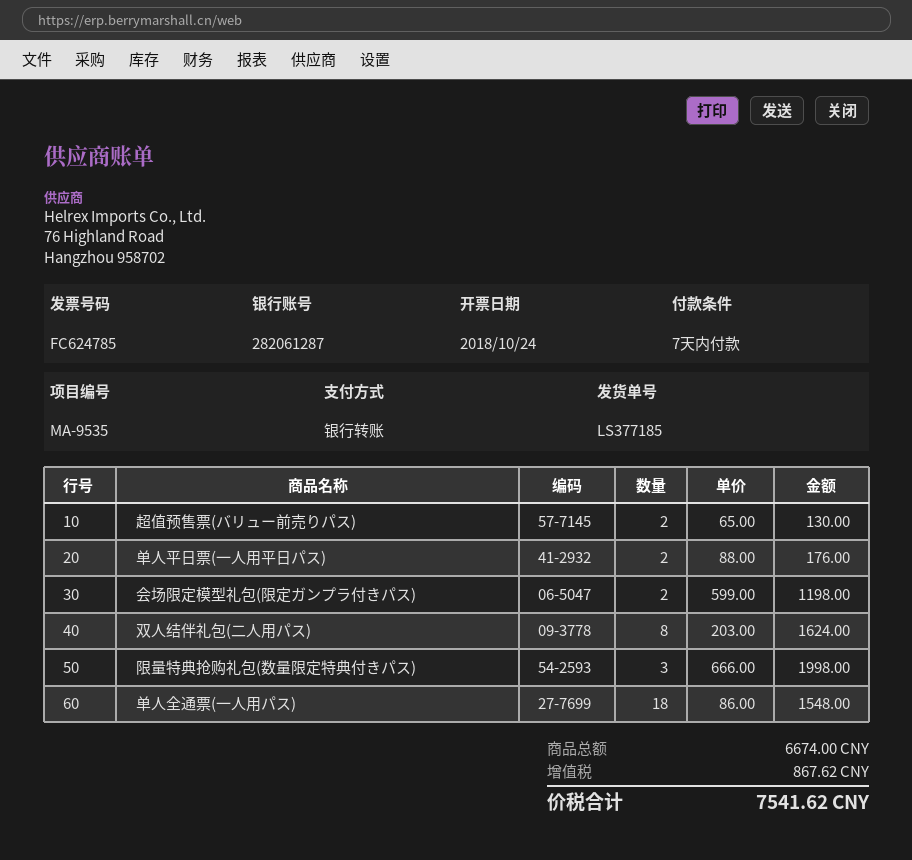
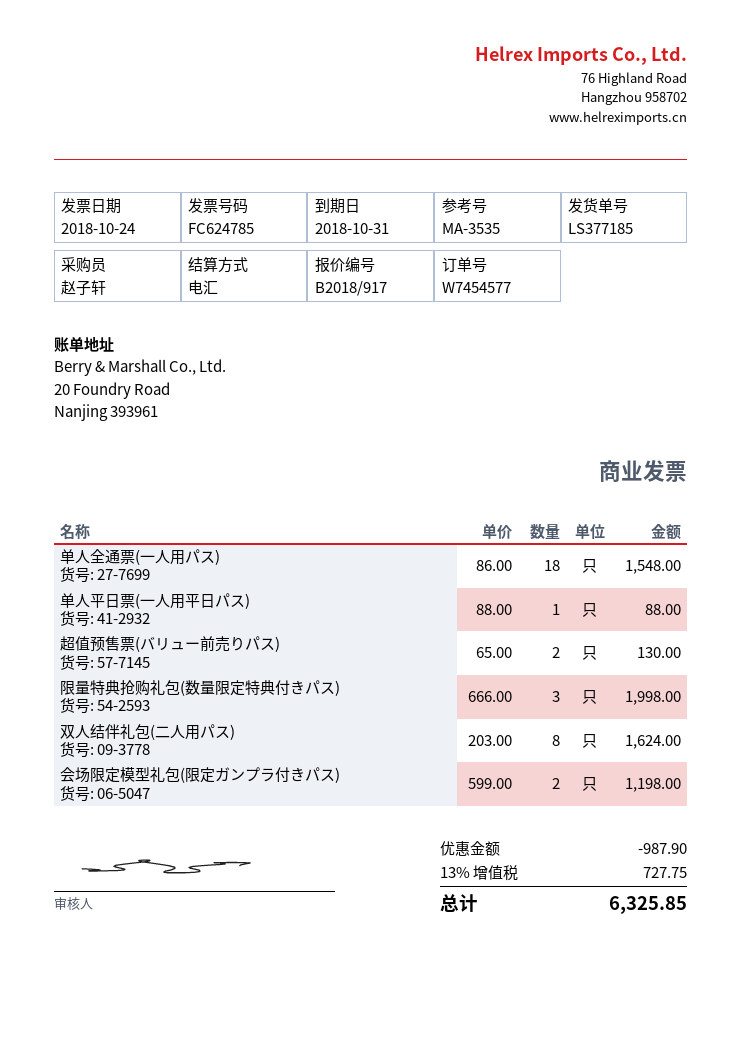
reference: MA-9535 -> MA-3535
单人平日票(一人用平日パス): 2 x 88.00 = 176.00 -> 1 x 88.00 = 88.00
discount: none -> 987.90
tax: 867.62 -> 727.75
total: 7541.62 -> 6325.85

